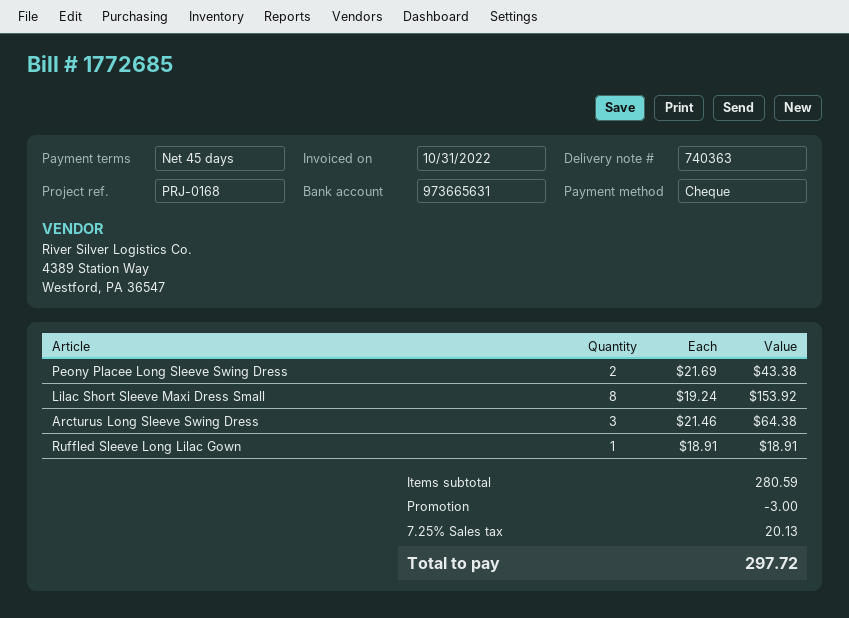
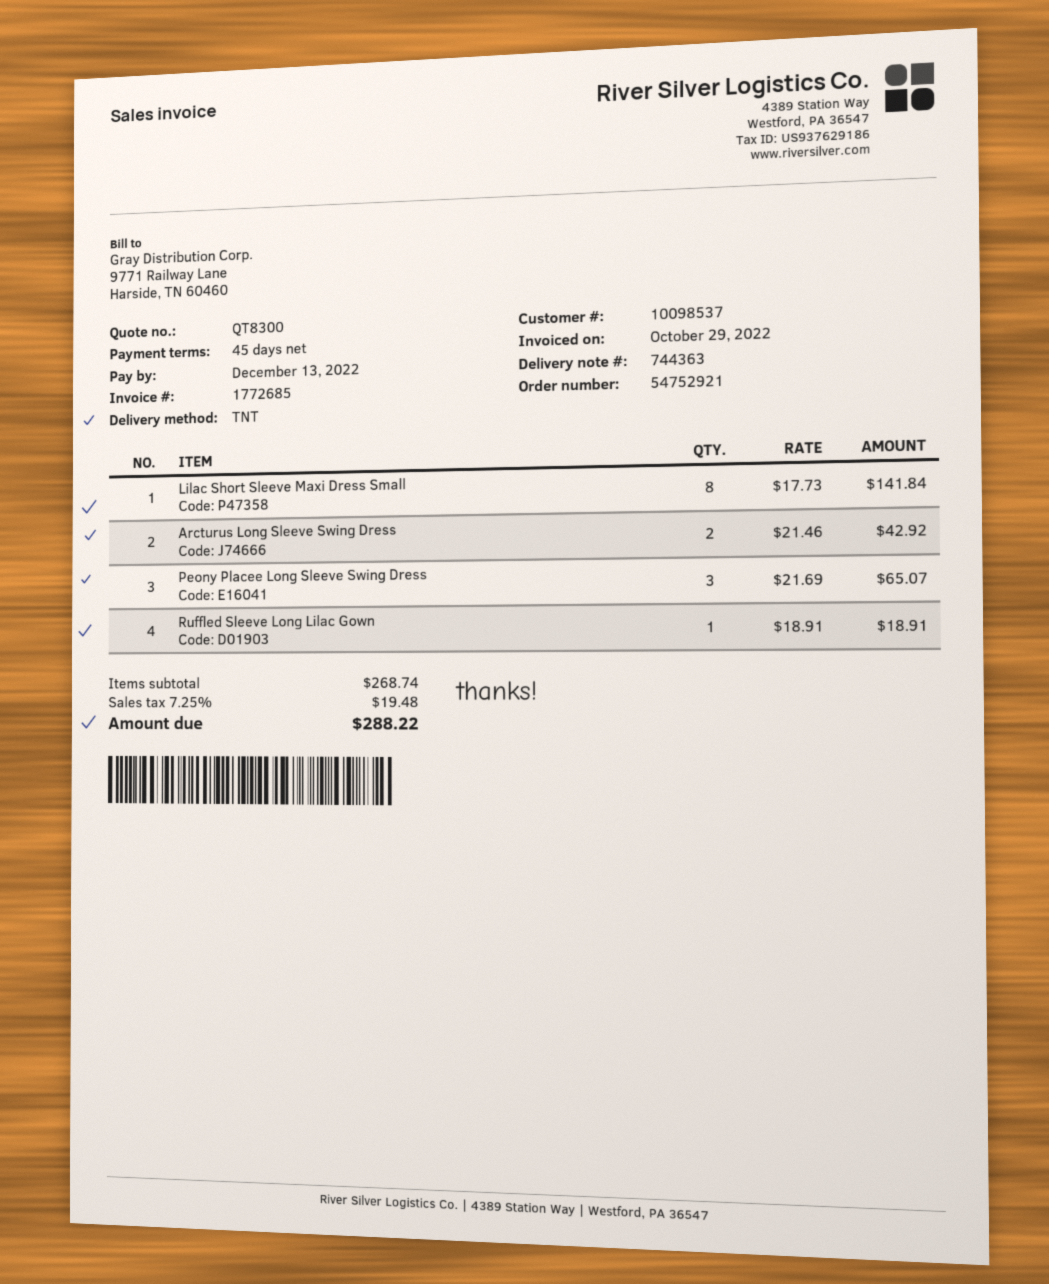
delivery note number: 740363 -> 744363
invoice date: 2022-10-31 -> 2022-10-29
Peony Placee Long Sleeve Swing Dress: 2 x 21.69 = 43.38 -> 3 x 21.69 = 65.07
Lilac Short Sleeve Maxi Dress Small: 8 x 19.24 = 153.92 -> 8 x 17.73 = 141.84
Arcturus Long Sleeve Swing Dress: 3 x 21.46 = 64.38 -> 2 x 21.46 = 42.92
subtotal: 280.59 -> 268.74
discount: 3.00 -> none
tax: 7.25% = 20.13 -> 7.25% = 19.48
total: 297.72 -> 288.22

